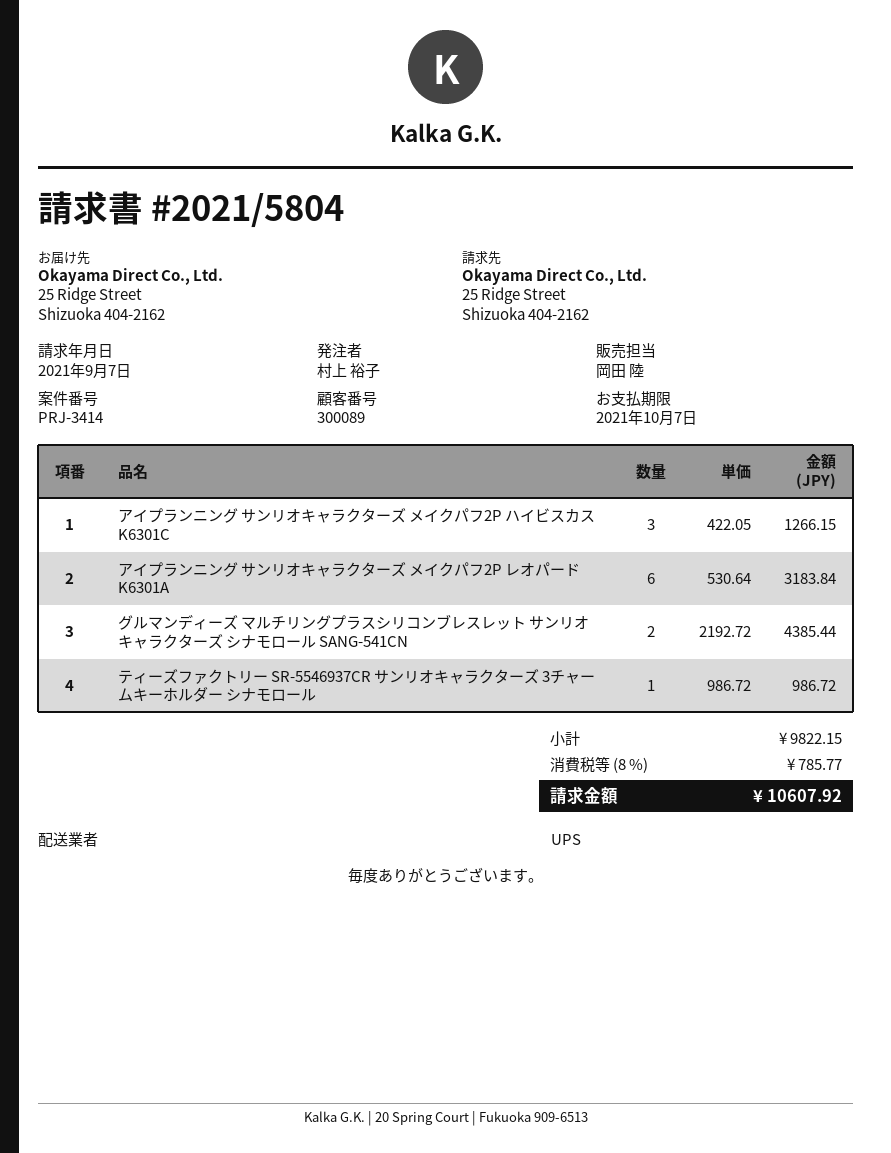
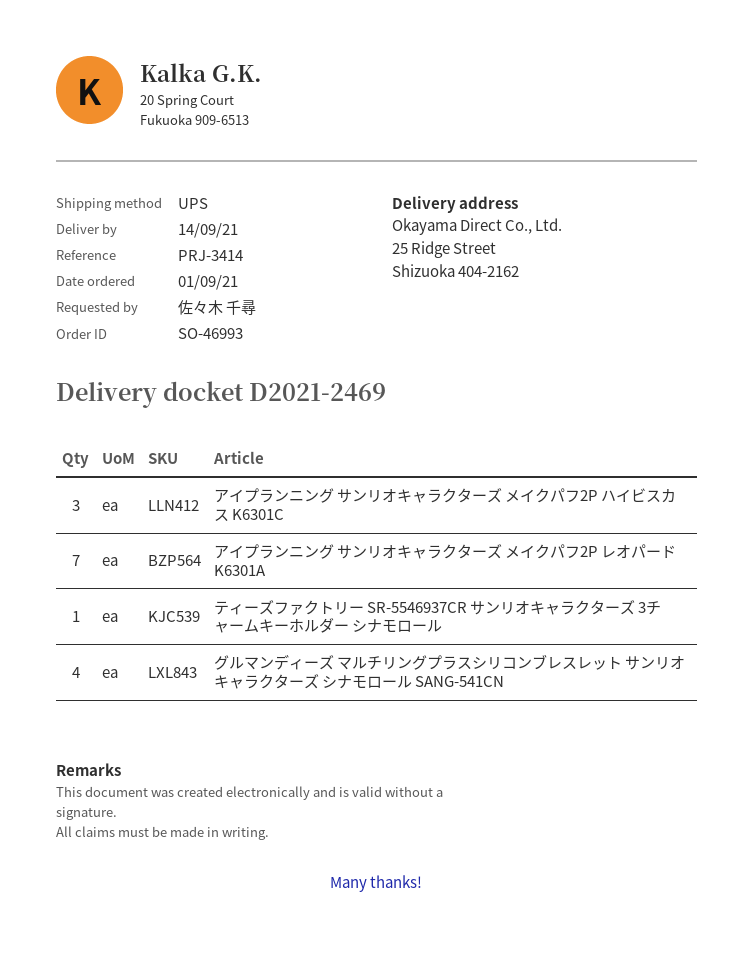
ordered by: 村上 裕子 -> 佐々木 千尋
アイプランニング サンリオキャラクターズ メイクパフ2P レオパード K6301A: 6 -> 7
グルマンディーズ マルチリングプラスシリコンブレスレット サンリオキャラクターズ シナモロール SANG-541CN: 2 -> 4

